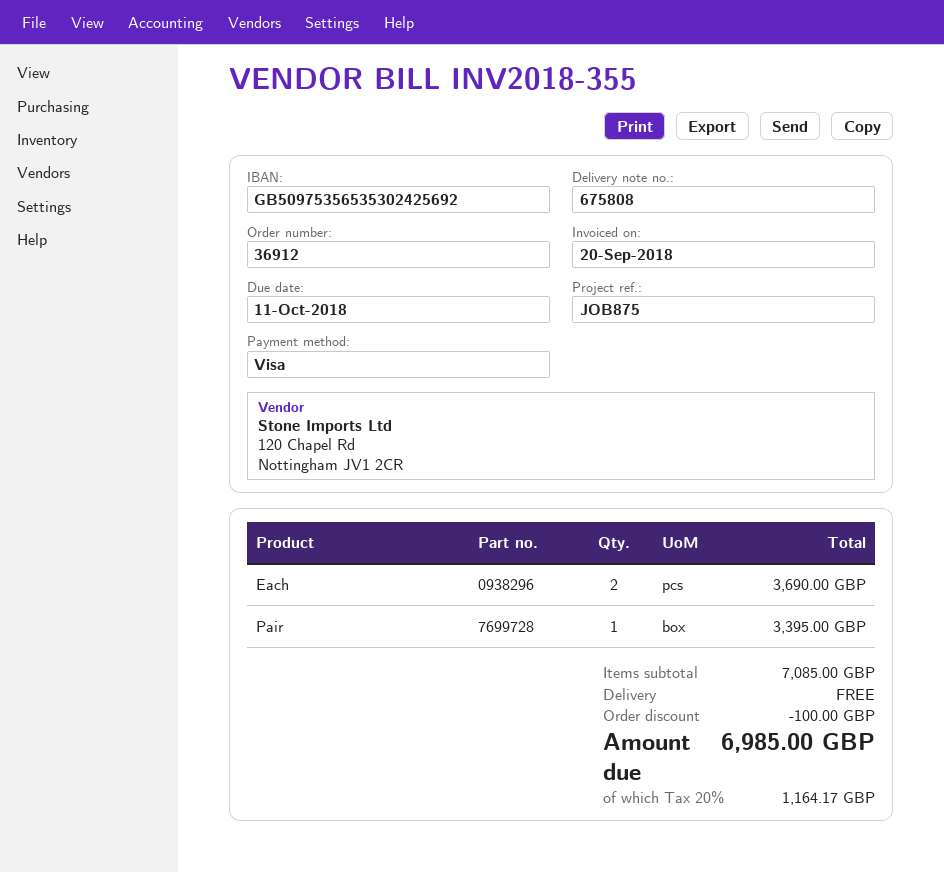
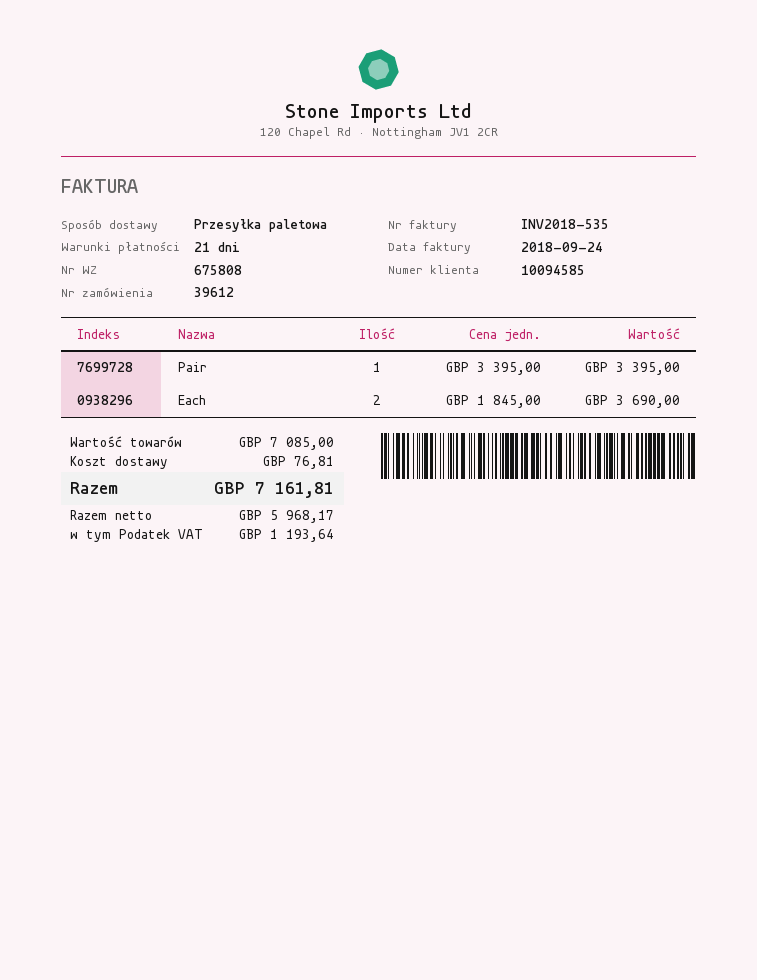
order number: 36912 -> 39612
invoice number: INV2018-355 -> INV2018-535
invoice date: 2018-09-20 -> 2018-09-24
discount: 100.00 -> none
shipping: 0.00 -> 76.81
tax: 1164.17 -> 1193.64
total: 6985.00 -> 7161.81

